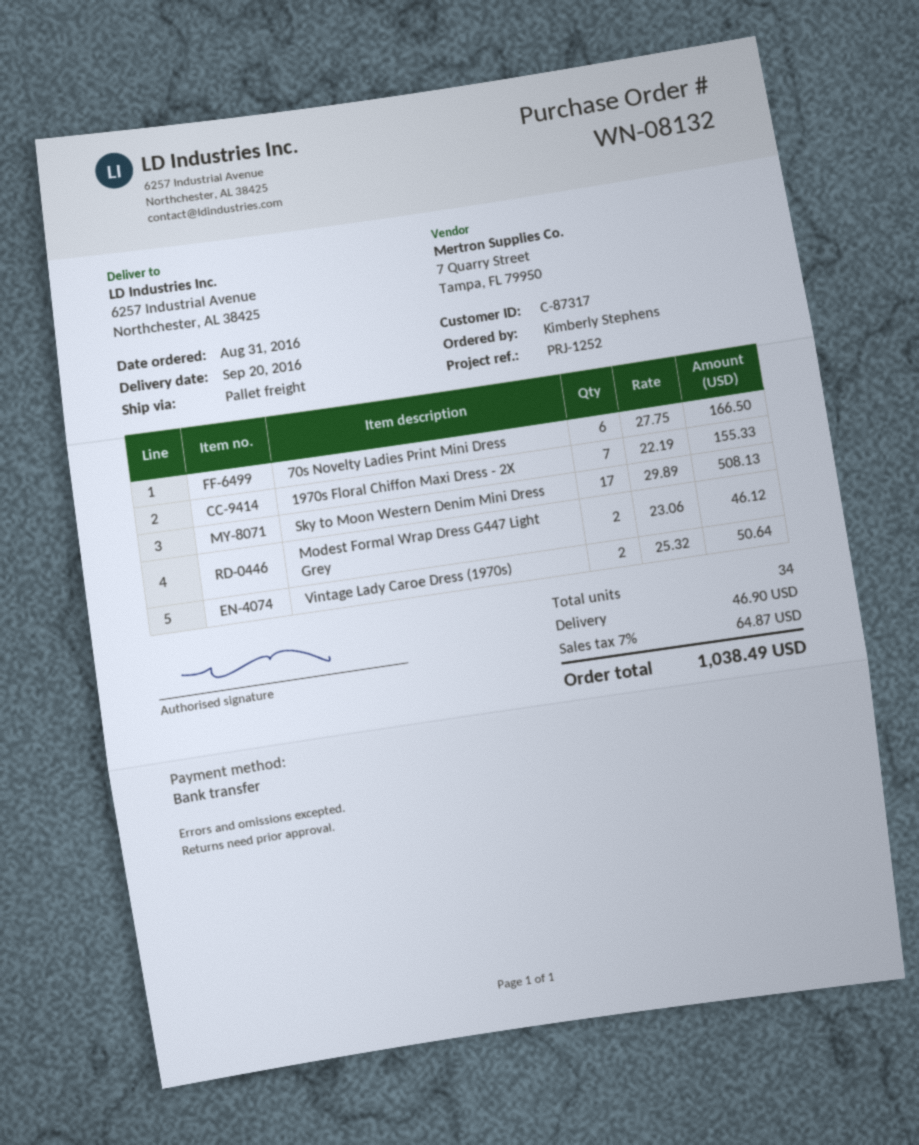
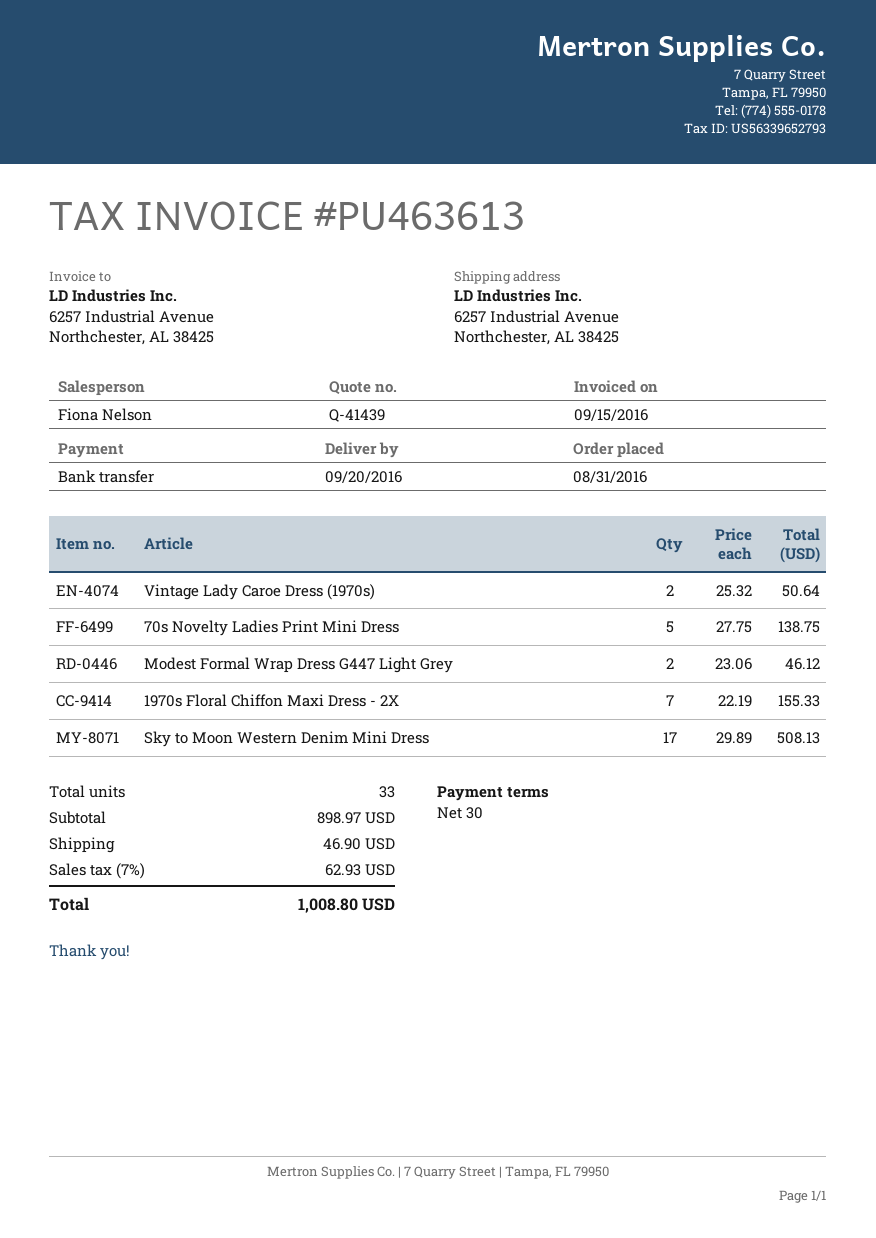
70s Novelty Ladies Print Mini Dress: 6 x 27.75 = 166.50 -> 5 x 27.75 = 138.75
total quantity: 34 -> 33
tax: 7% = 64.87 -> 7% = 62.93
total: 1038.49 -> 1008.80

